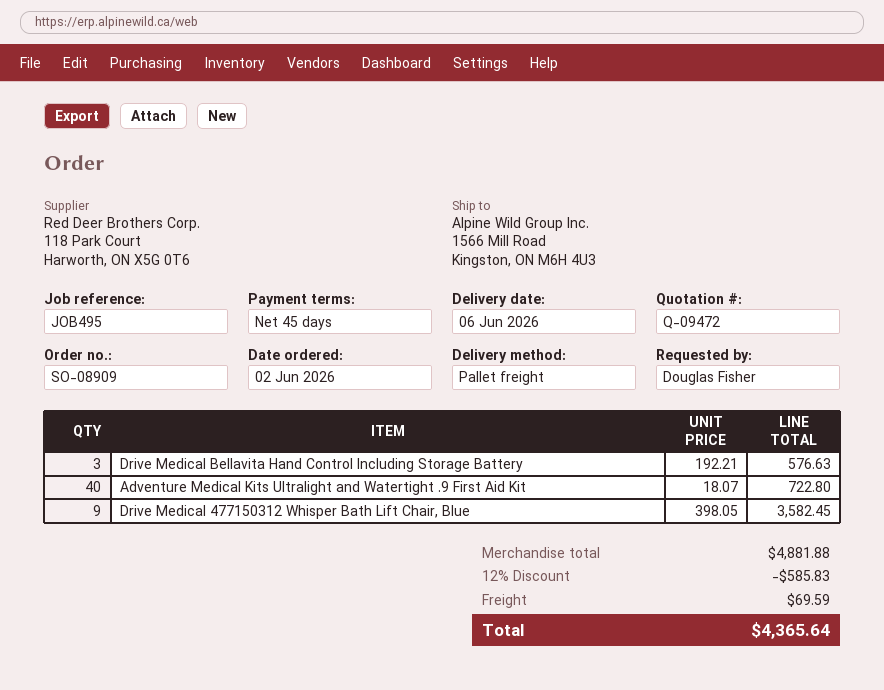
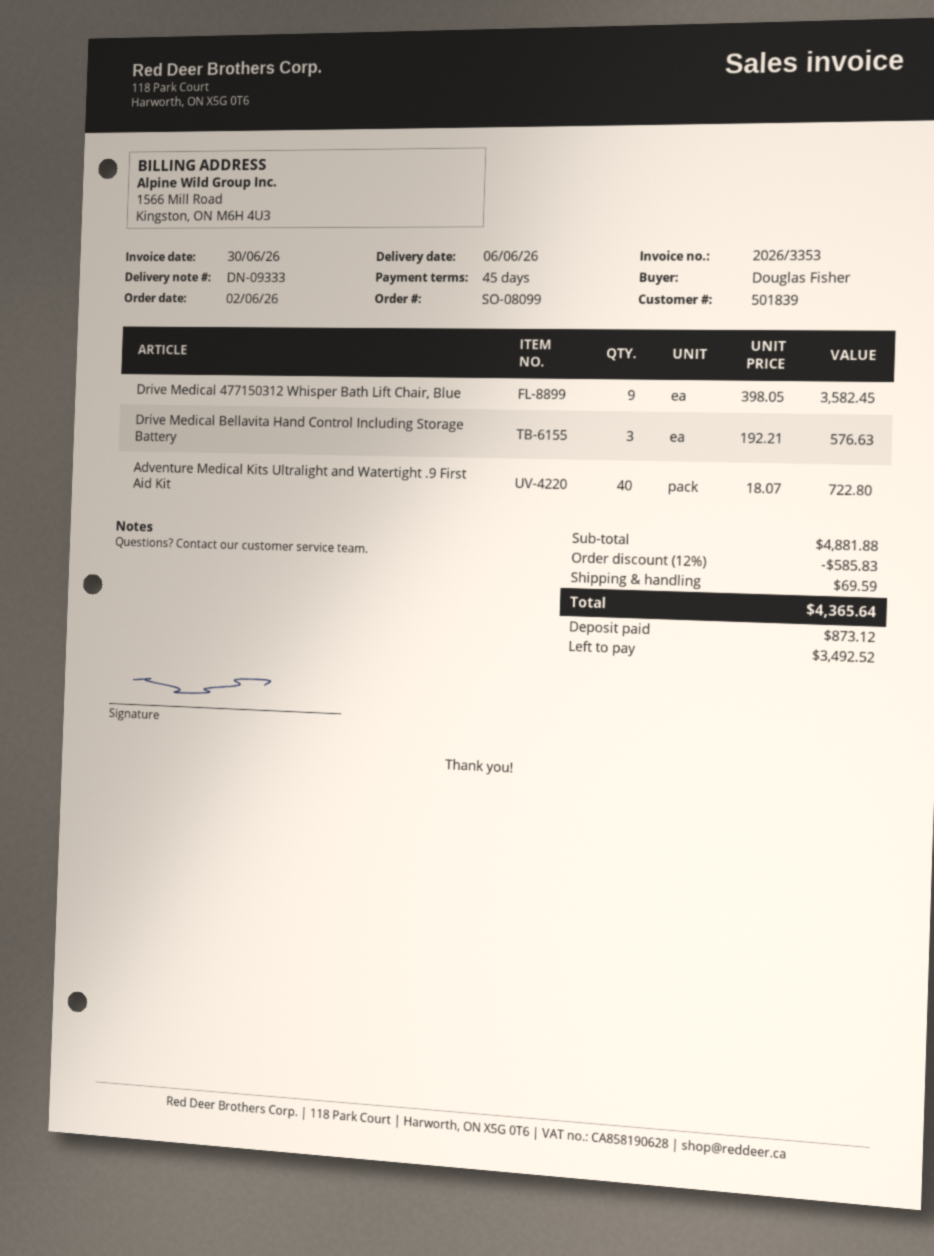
order number: SO-08909 -> SO-08099

